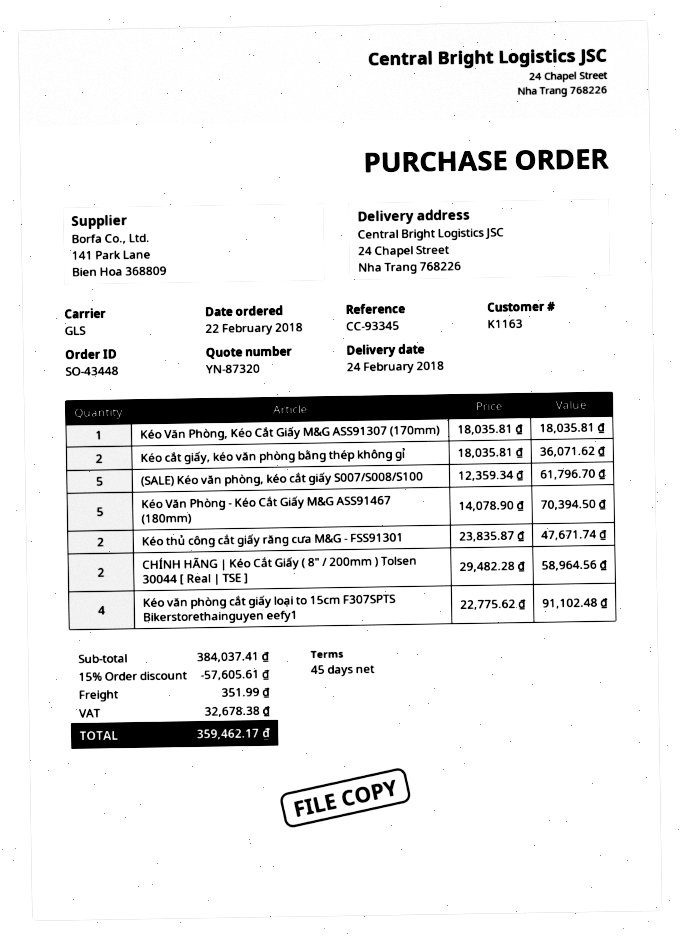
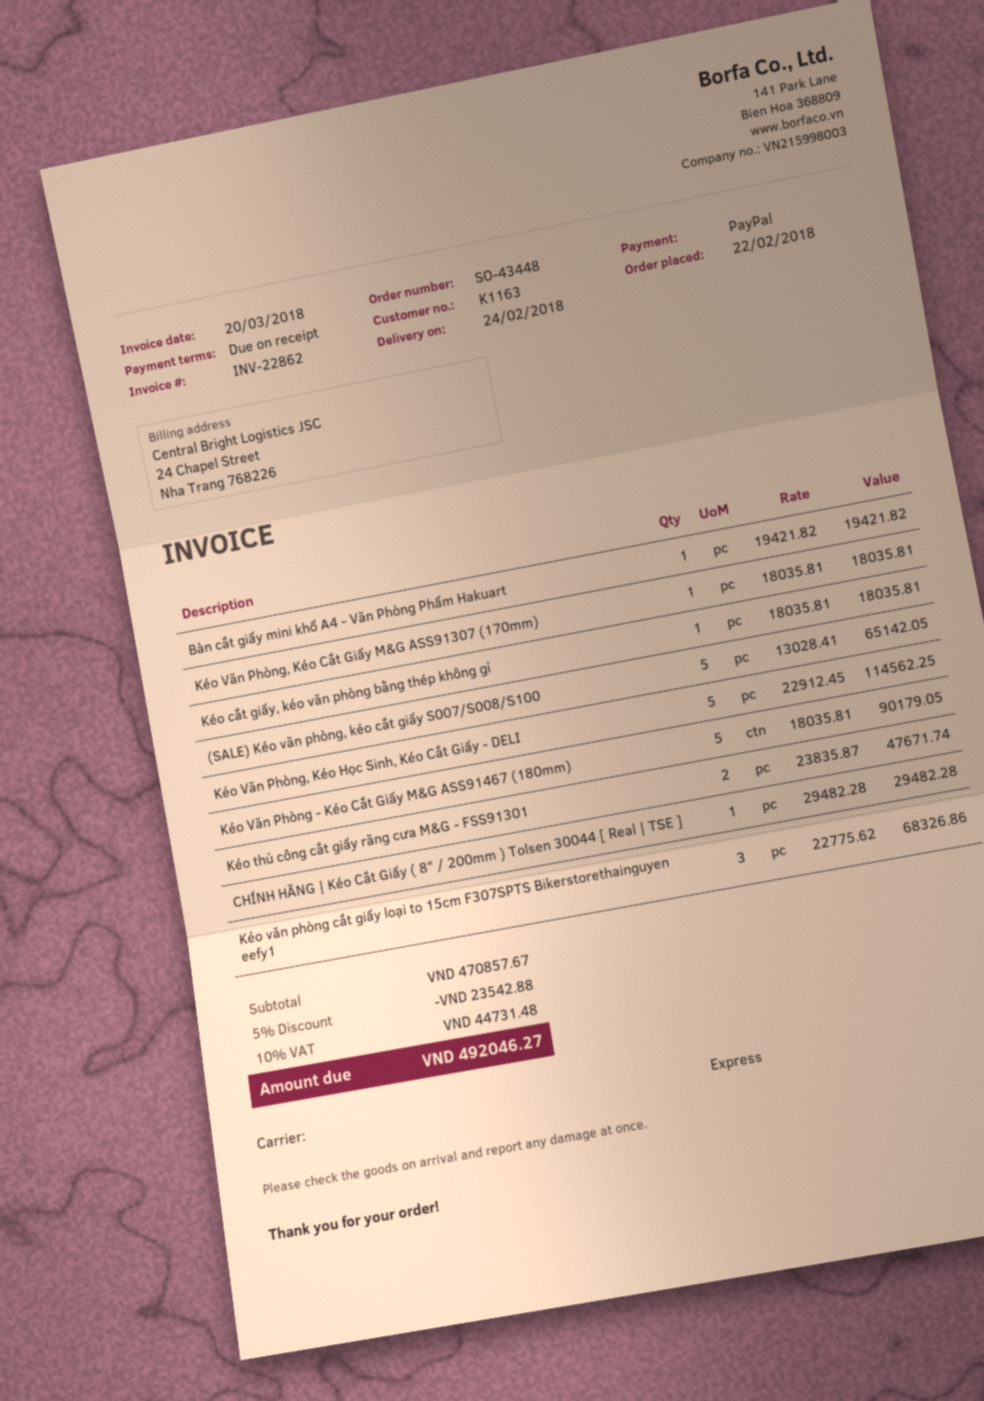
payment terms: 45 days -> on receipt
shipping method: GLS -> express
Kéo cắt giấy, kéo văn phòng bằng thép không gỉ: 2 x 18035.81 = 36071.62 -> 1 x 18035.81 = 18035.81
(SALE) Kéo văn phòng, kéo cắt giấy S007/S008/S100: 5 x 12359.34 = 61796.70 -> 5 x 13028.41 = 65142.05
Kéo Văn Phòng - Kéo Cắt Giấy M&G ASS91467 (180mm): 5 x 14078.90 = 70394.50 -> 5 x 18035.81 = 90179.05
CHÍNH HÃNG | Kéo Cắt Giấy ( 8" / 200mm ) Tolsen 30044 [ Real | TSE ]: 2 x 29482.28 = 58964.56 -> 1 x 29482.28 = 29482.28
Kéo văn phòng cắt giấy loại to 15cm F307SPTS Bikerstorethainguyen eefy1: 4 x 22775.62 = 91102.48 -> 3 x 22775.62 = 68326.86
Bàn cắt giấy mini khổ A4 - Văn Phòng Phẩm Hakuart: none -> 1 x 19421.82 = 19421.82
Kéo Văn Phòng, Kéo Học Sinh, Kéo Cắt Giấy - DELI: none -> 5 x 22912.45 = 114562.25
subtotal: 384037.41 -> 470857.67
discount: 15% = 57605.61 -> 5% = 23542.88
shipping: 351.99 -> none
tax: 32678.38 -> 44731.48
total: 359462.17 -> 492046.27

